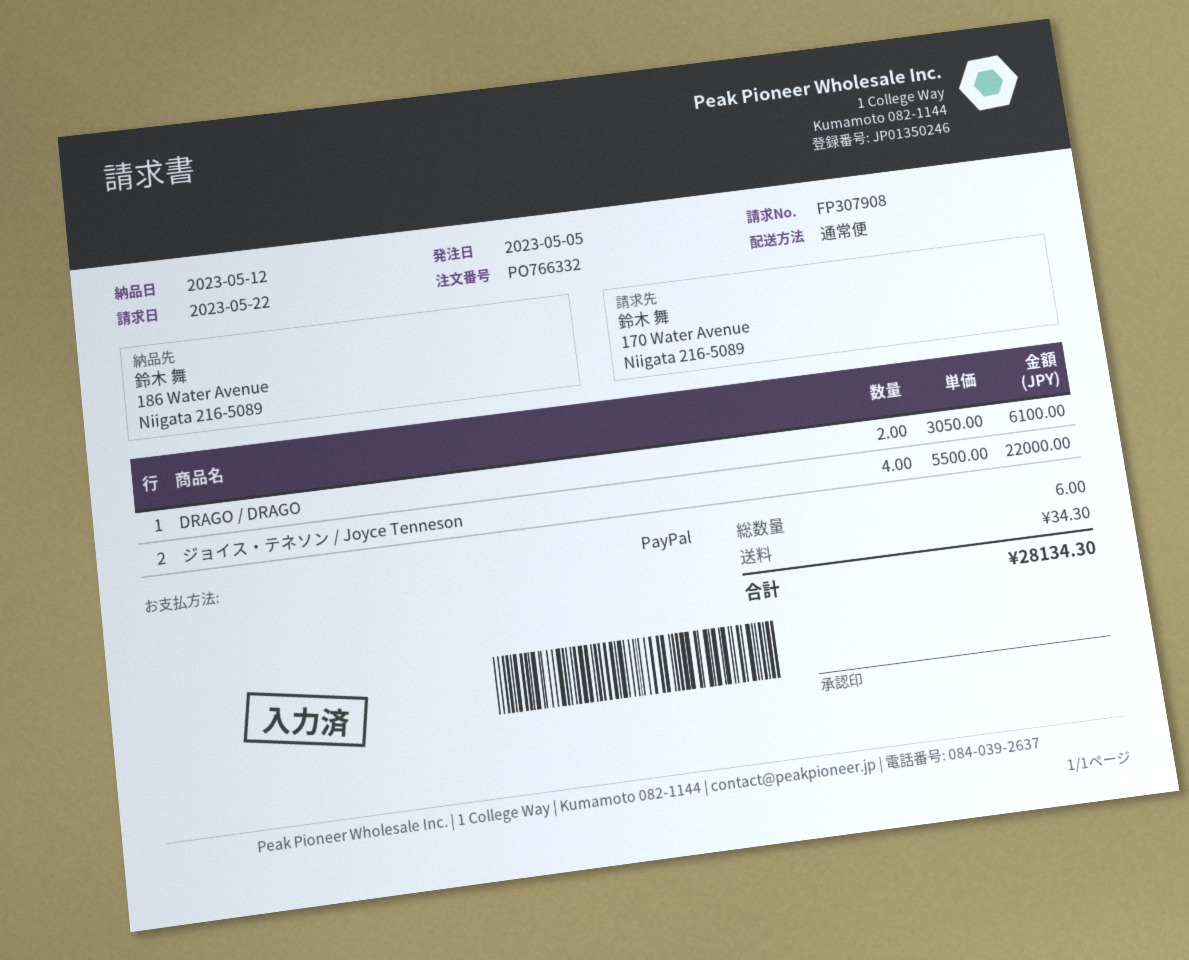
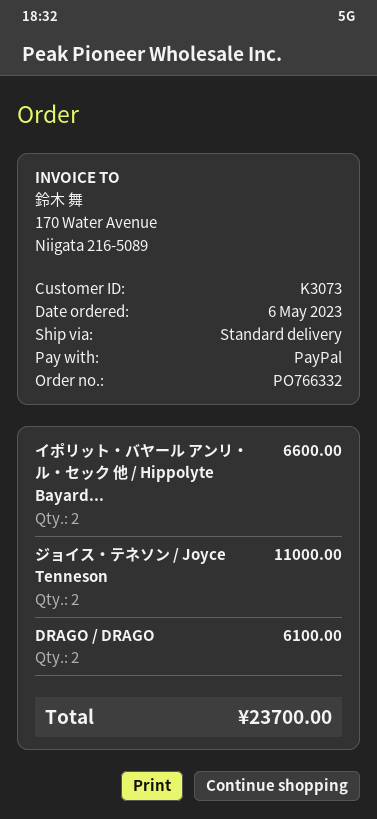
order date: 2023-05-05 -> 2023-05-06
ジョイス・テネソン / Joyce Tenneson: 4 for 22000.00 -> 2 for 11000.00
イポリット・バヤール アンリ・ル・セック 他 / Hippolyte Bayard...: none -> 2 for 6600.00
shipping: 34.30 -> none
total: 28134.30 -> 23700.00

